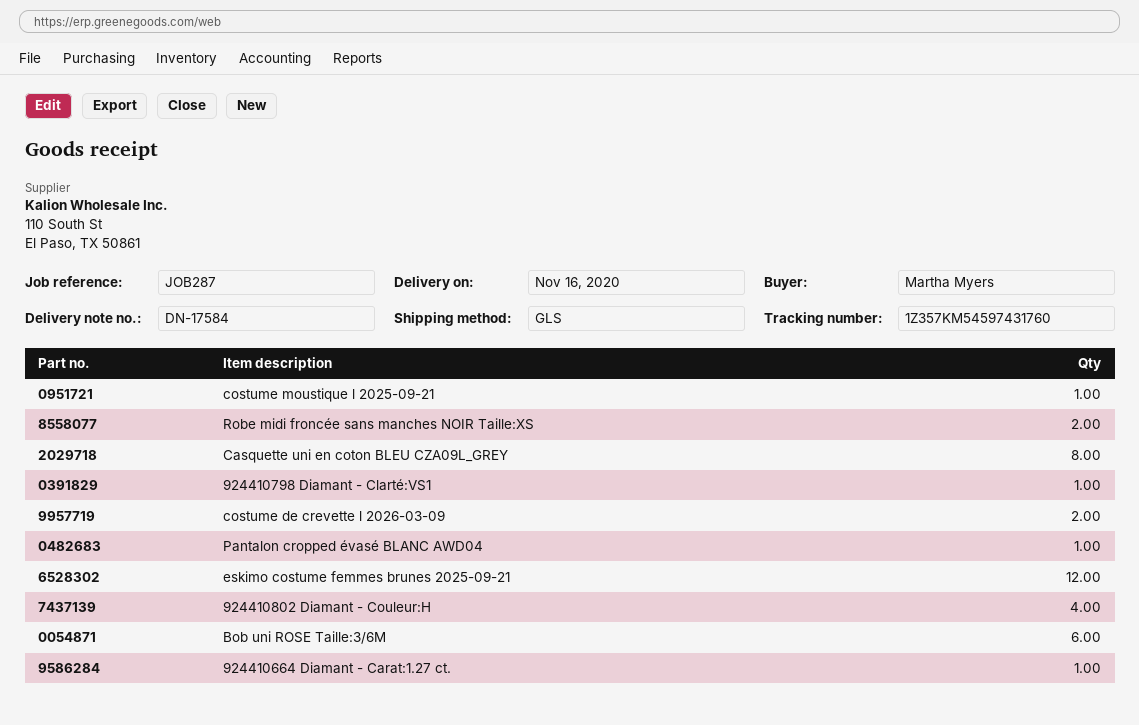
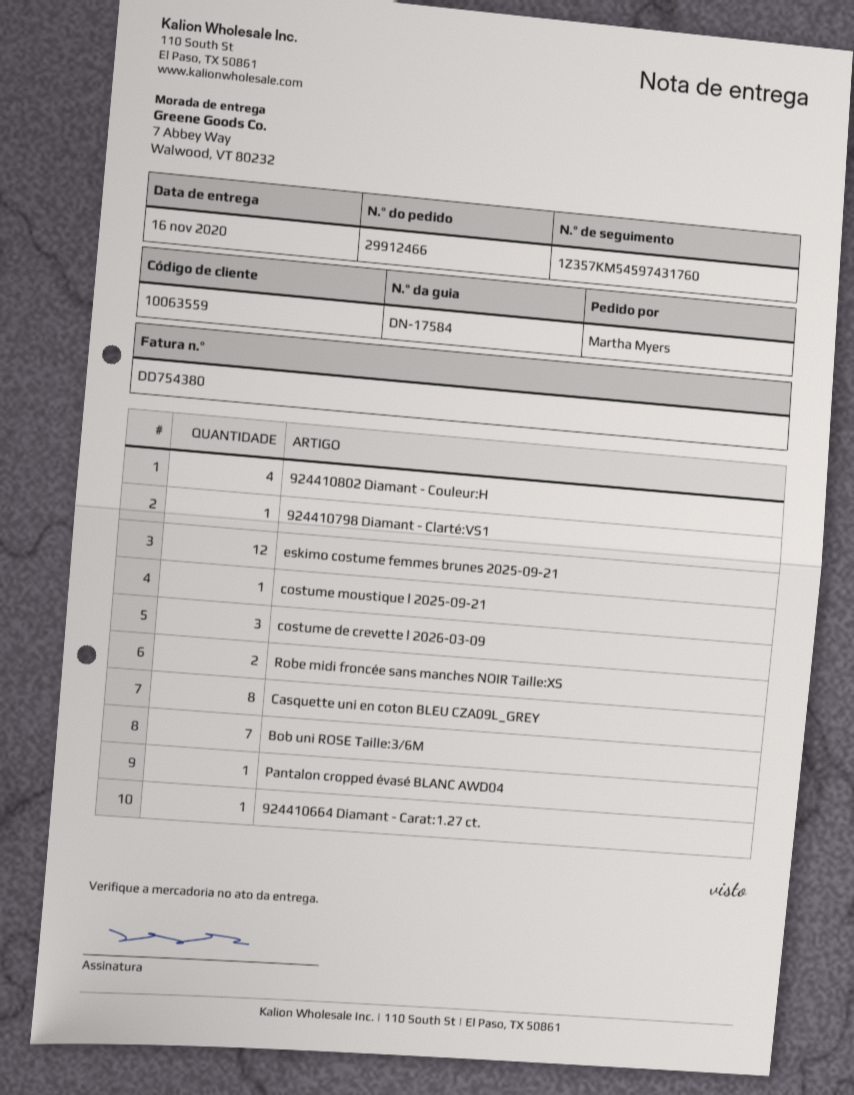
costume de crevette l 2026-03-09: 2 -> 3
Bob uni ROSE Taille:3/6M: 6 -> 7

